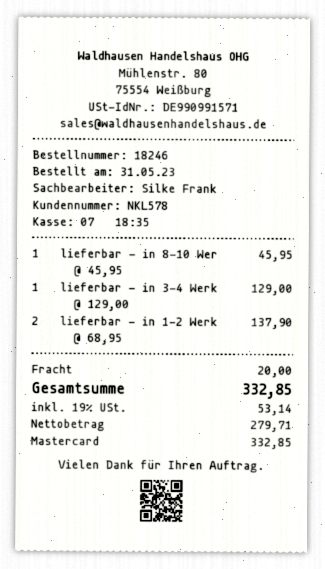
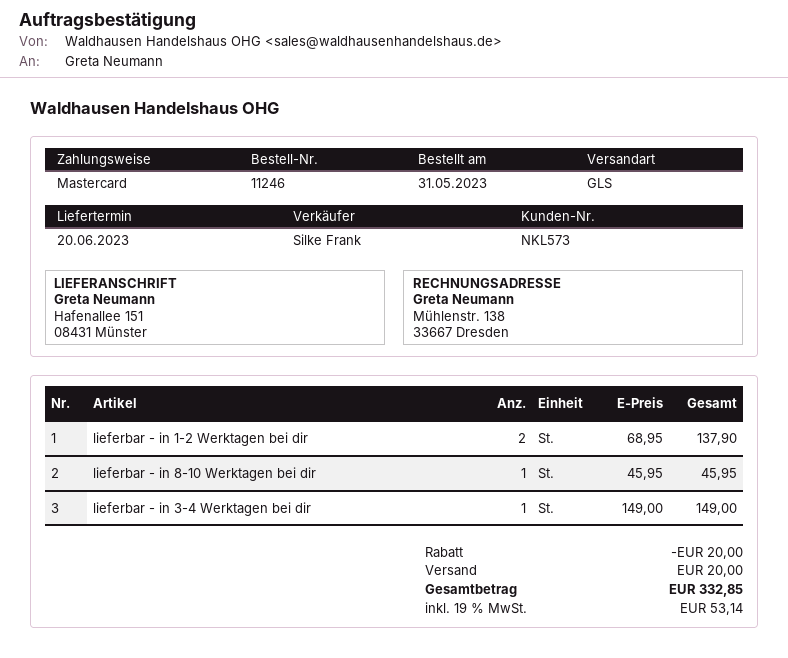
order number: 18246 -> 11246
customer number: NKL578 -> NKL573
lieferbar - in 3-4 Werk: 1 x 129.00 = 129.00 -> 1 x 149.00 = 149.00
discount: none -> 20.00

